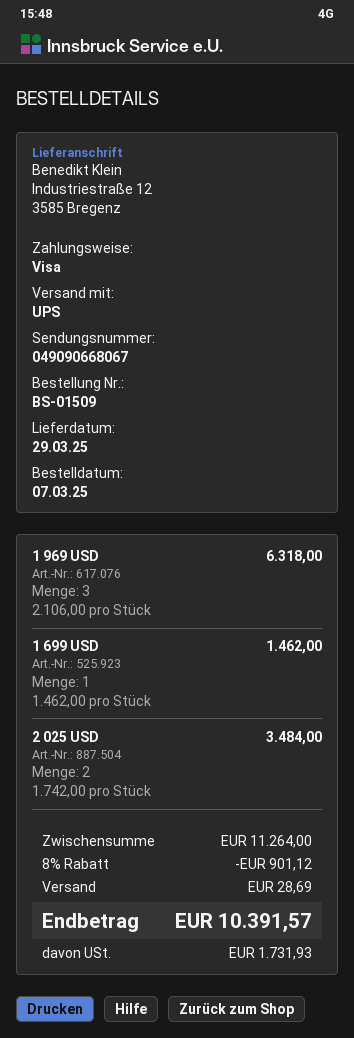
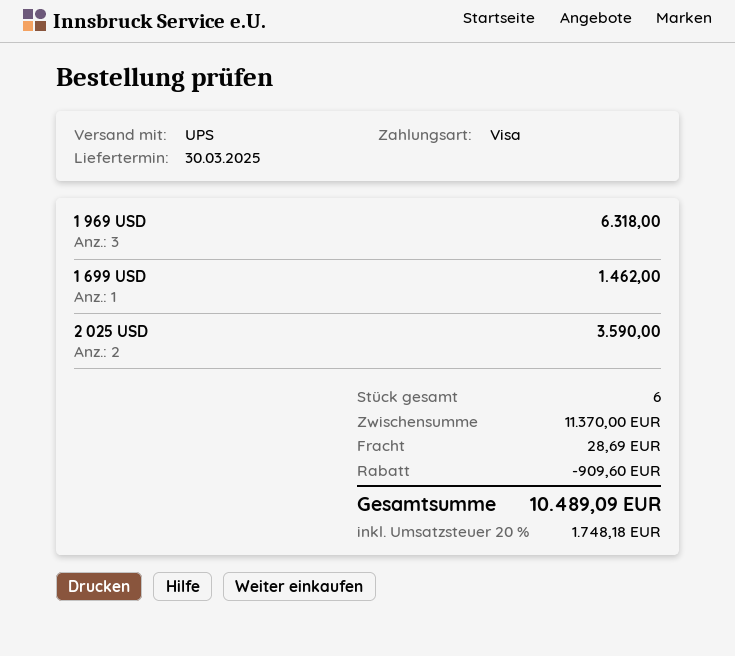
delivery date: 2025-03-29 -> 2025-03-30
2 025 USD: 2 for 3484.00 -> 2 for 3590.00
subtotal: 11264.00 -> 11370.00
discount: 901.12 -> 909.60
tax: 1731.93 -> 1748.18
total: 10391.57 -> 10489.09

